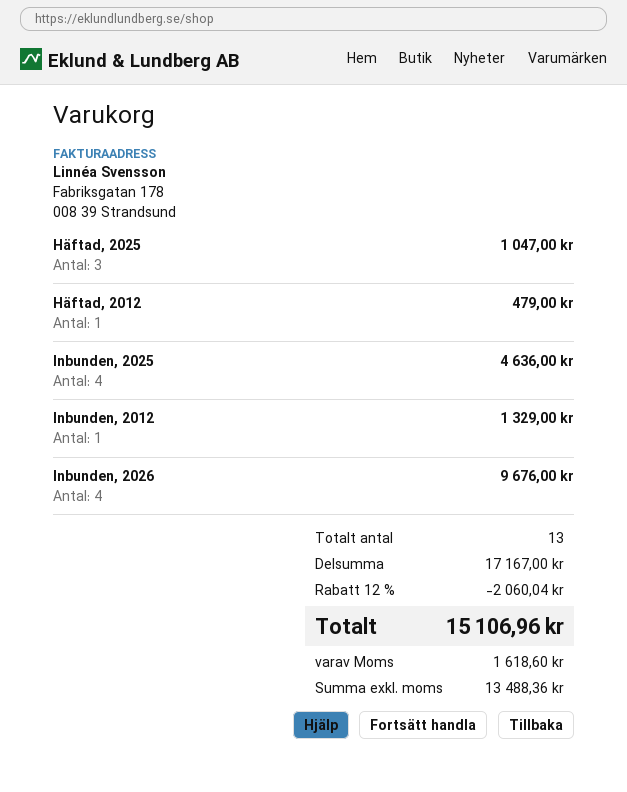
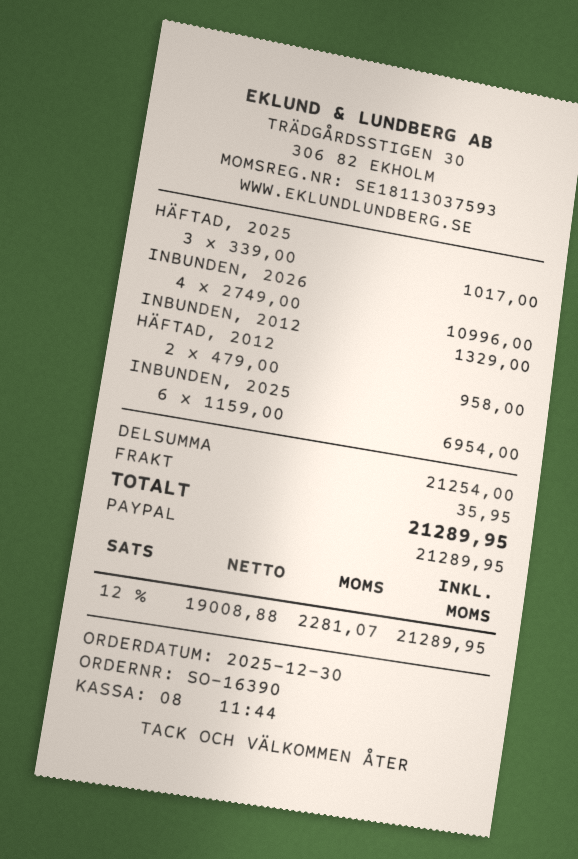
Häftad, 2025: 3 for 1047.00 -> 3 for 1017.00
Häftad, 2012: 1 for 479.00 -> 2 for 958.00
Inbunden, 2025: 4 for 4636.00 -> 6 for 6954.00
Inbunden, 2026: 4 for 9676.00 -> 4 for 10996.00
subtotal: 17167.00 -> 21254.00
discount: 12% = 2060.04 -> none
shipping: none -> 35.95
net: 13488.36 -> 19008.88
tax: 1618.60 -> 2281.07
total: 15106.96 -> 21289.95

